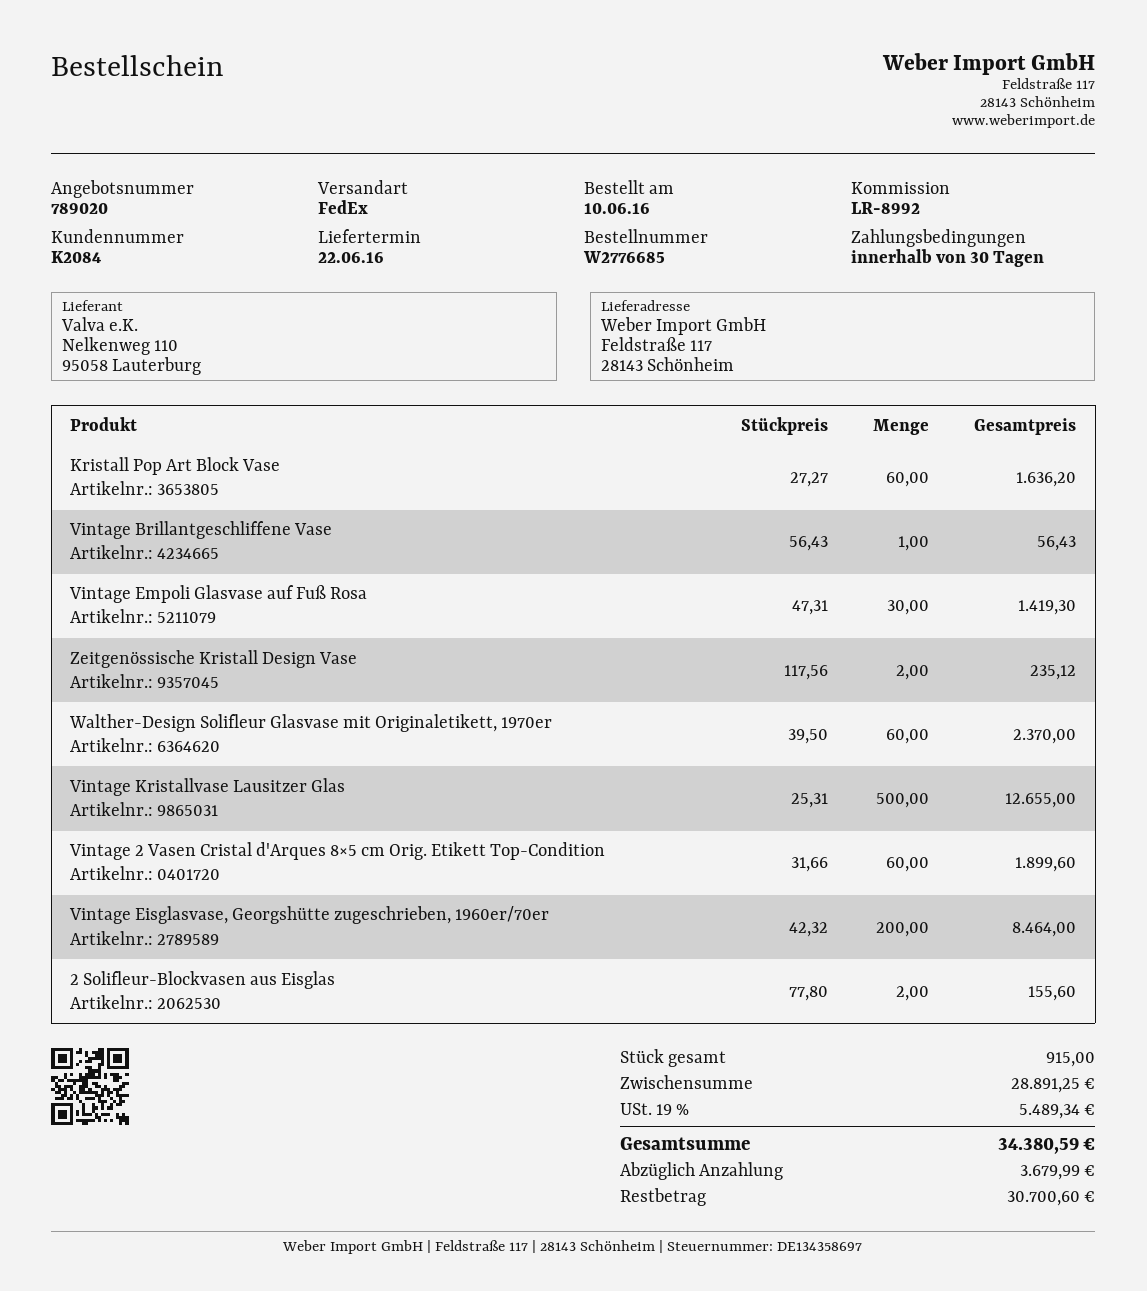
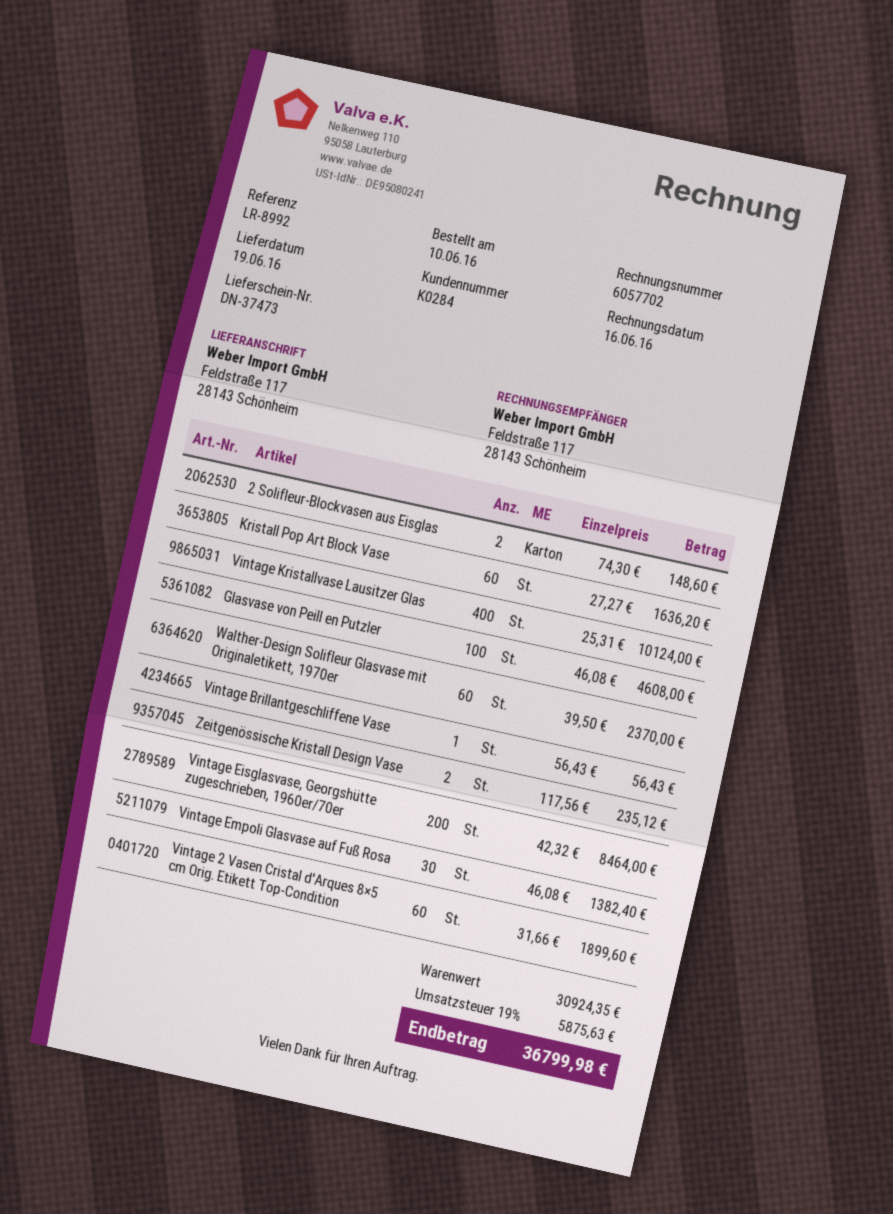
delivery date: 2016-06-22 -> 2016-06-19
customer number: K2084 -> K0284
Vintage Empoli Glasvase auf Fuß Rosa: 30 x 47.31 = 1419.30 -> 30 x 46.08 = 1382.40
Vintage Kristallvase Lausitzer Glas: 500 x 25.31 = 12655.00 -> 400 x 25.31 = 10124.00
2 Solifleur-Blockvasen aus Eisglas: 2 x 77.80 = 155.60 -> 2 x 74.30 = 148.60
Glasvase von Peill en Putzler: none -> 100 x 46.08 = 4608.00
subtotal: 28891.25 -> 30924.35
tax: 19% = 5489.34 -> 19% = 5875.63
total: 34380.59 -> 36799.98

